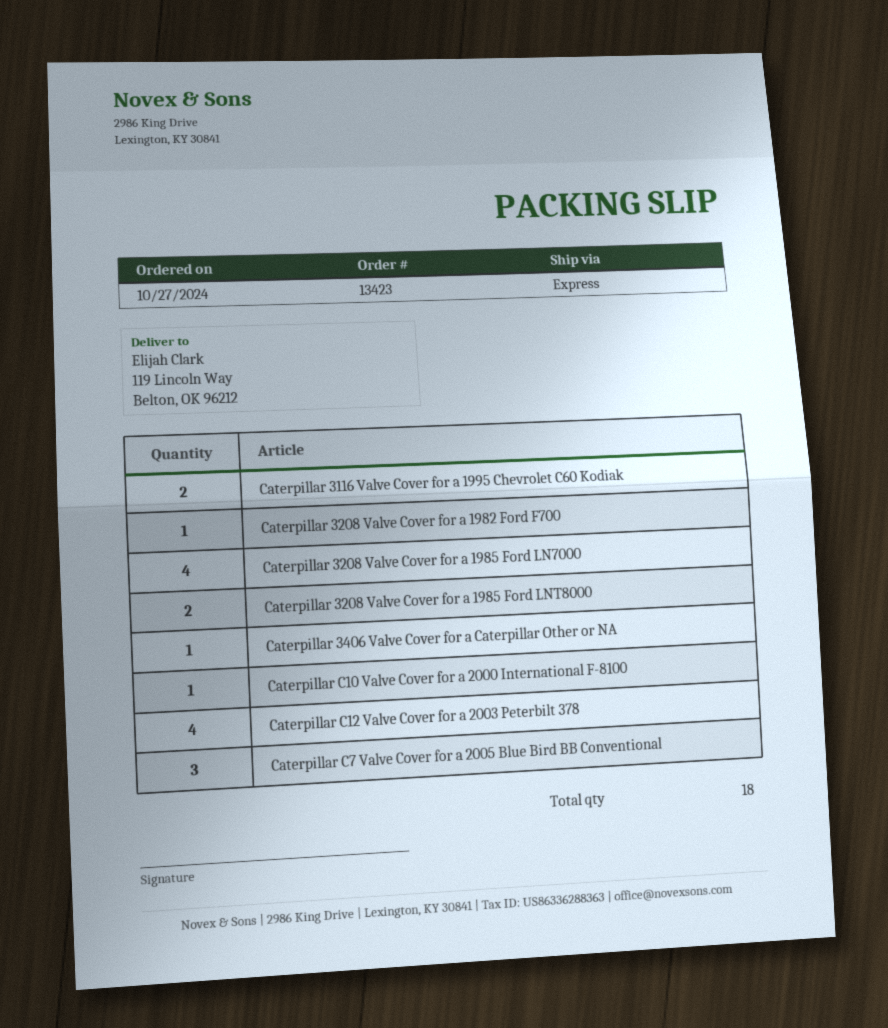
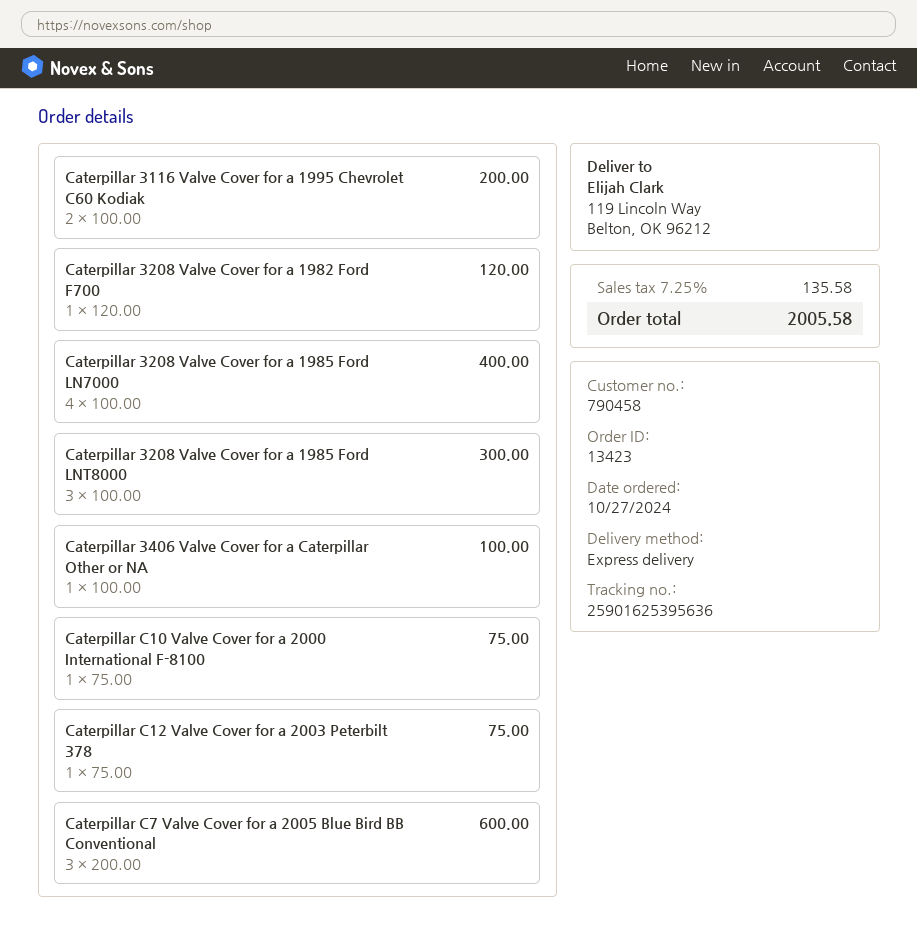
Caterpillar 3208 Valve Cover for a 1985 Ford LNT8000: 2 -> 3
Caterpillar C12 Valve Cover for a 2003 Peterbilt 378: 4 -> 1

